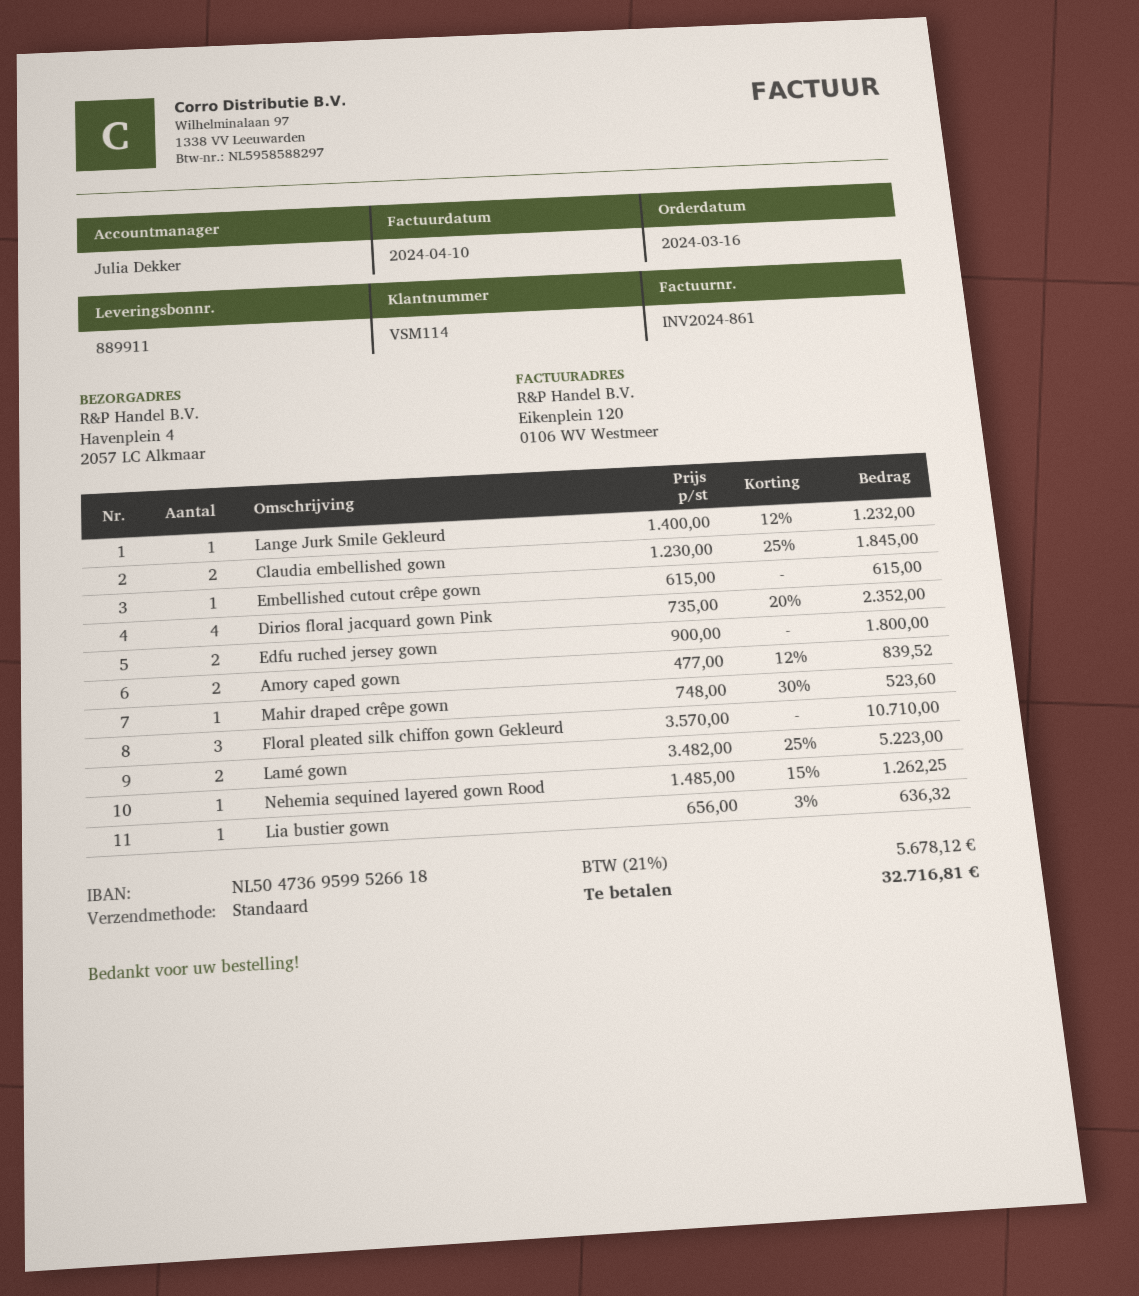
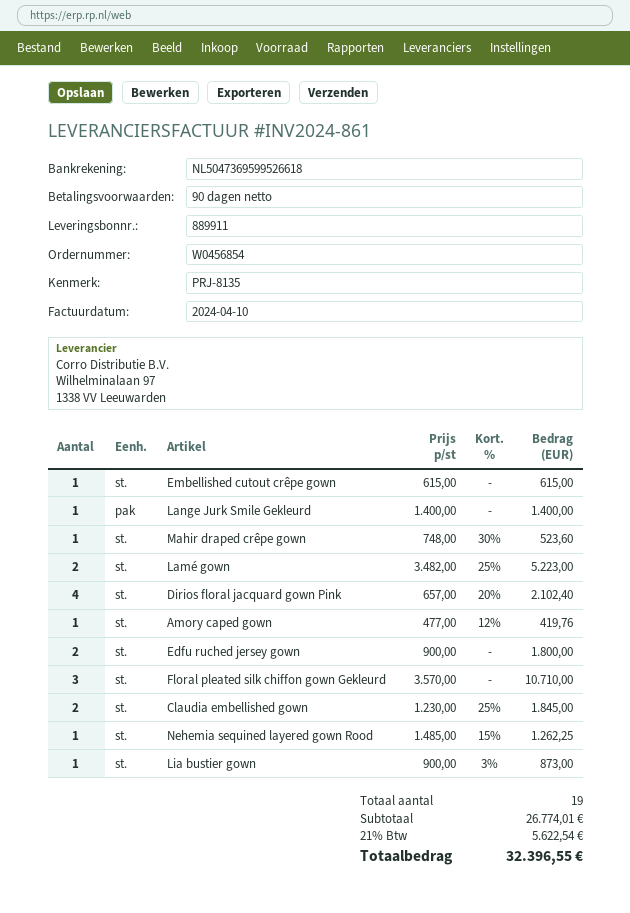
Lange Jurk Smile Gekleurd: 1 x 1400.00 - 12% = 1232.00 -> 1 x 1400.00 = 1400.00
Dirios floral jacquard gown Pink: 4 x 735.00 - 20% = 2352.00 -> 4 x 657.00 - 20% = 2102.40
Amory caped gown: 2 x 477.00 - 12% = 839.52 -> 1 x 477.00 - 12% = 419.76
Lia bustier gown: 1 x 656.00 - 3% = 636.32 -> 1 x 900.00 - 3% = 873.00
tax: 21% = 5678.12 -> 21% = 5622.54
total: 32716.81 -> 32396.55

